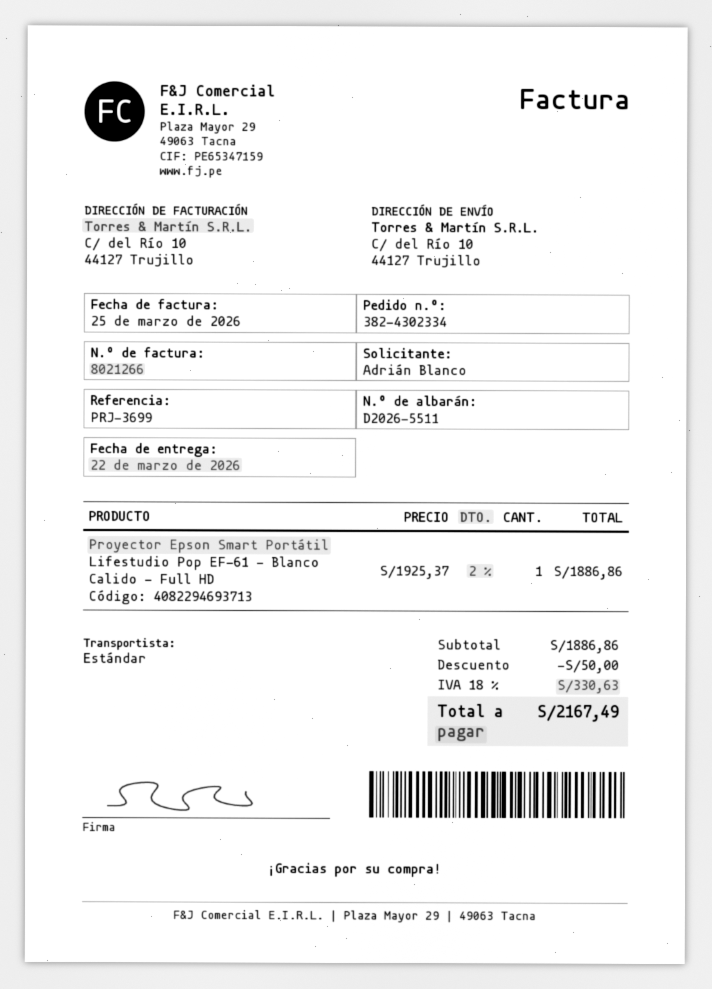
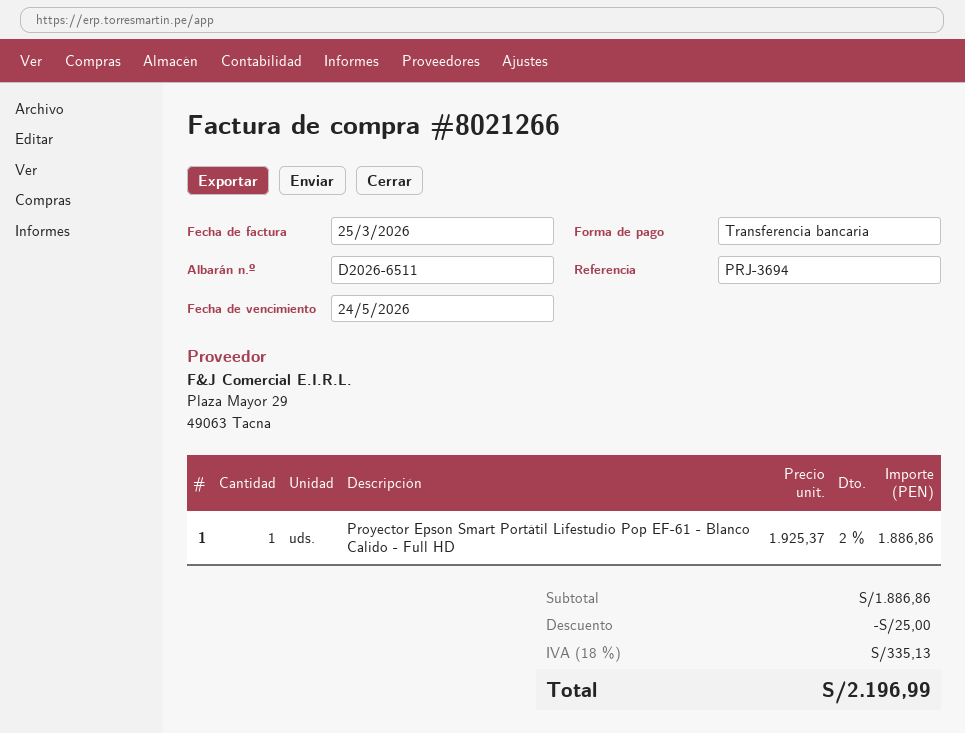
delivery note number: D2026-5511 -> D2026-6511
reference: PRJ-3699 -> PRJ-3694
discount: 50.00 -> 25.00
tax: 18% = 330.63 -> 18% = 335.13
total: 2167.49 -> 2196.99

